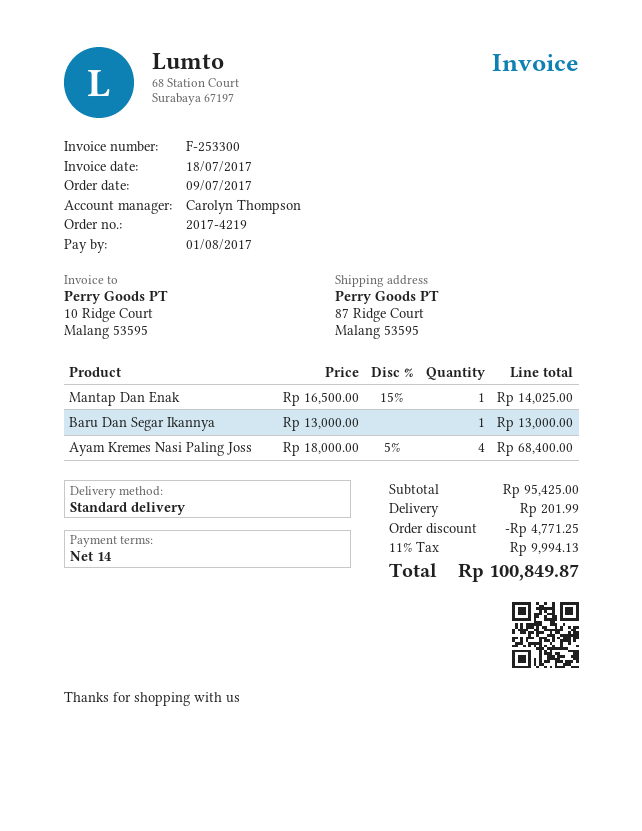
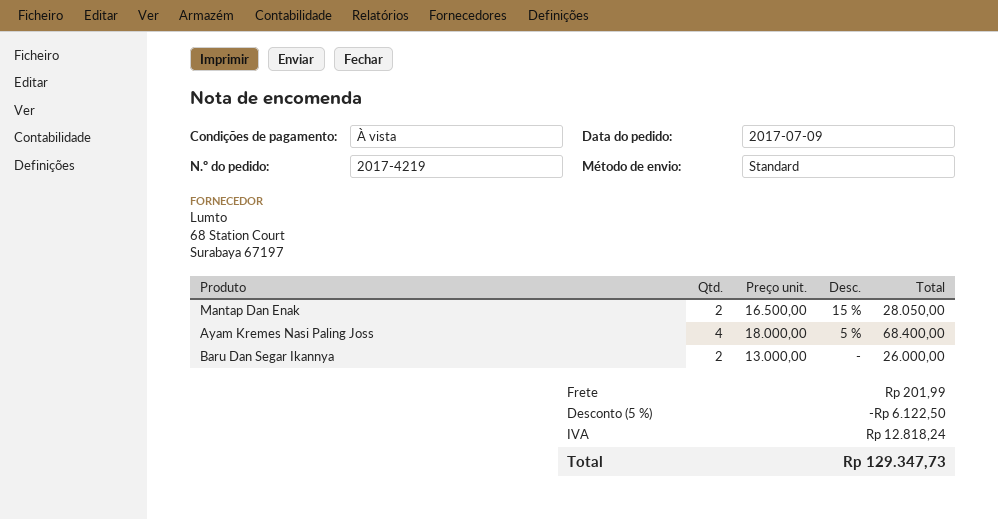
payment terms: 14 days -> on receipt
Mantap Dan Enak: 1 x 16500.00 - 15% = 14025.00 -> 2 x 16500.00 - 15% = 28050.00
Baru Dan Segar Ikannya: 1 x 13000.00 = 13000.00 -> 2 x 13000.00 = 26000.00
discount: 4771.25 -> 6122.50
tax: 9994.13 -> 12818.24
total: 100849.87 -> 129347.73

